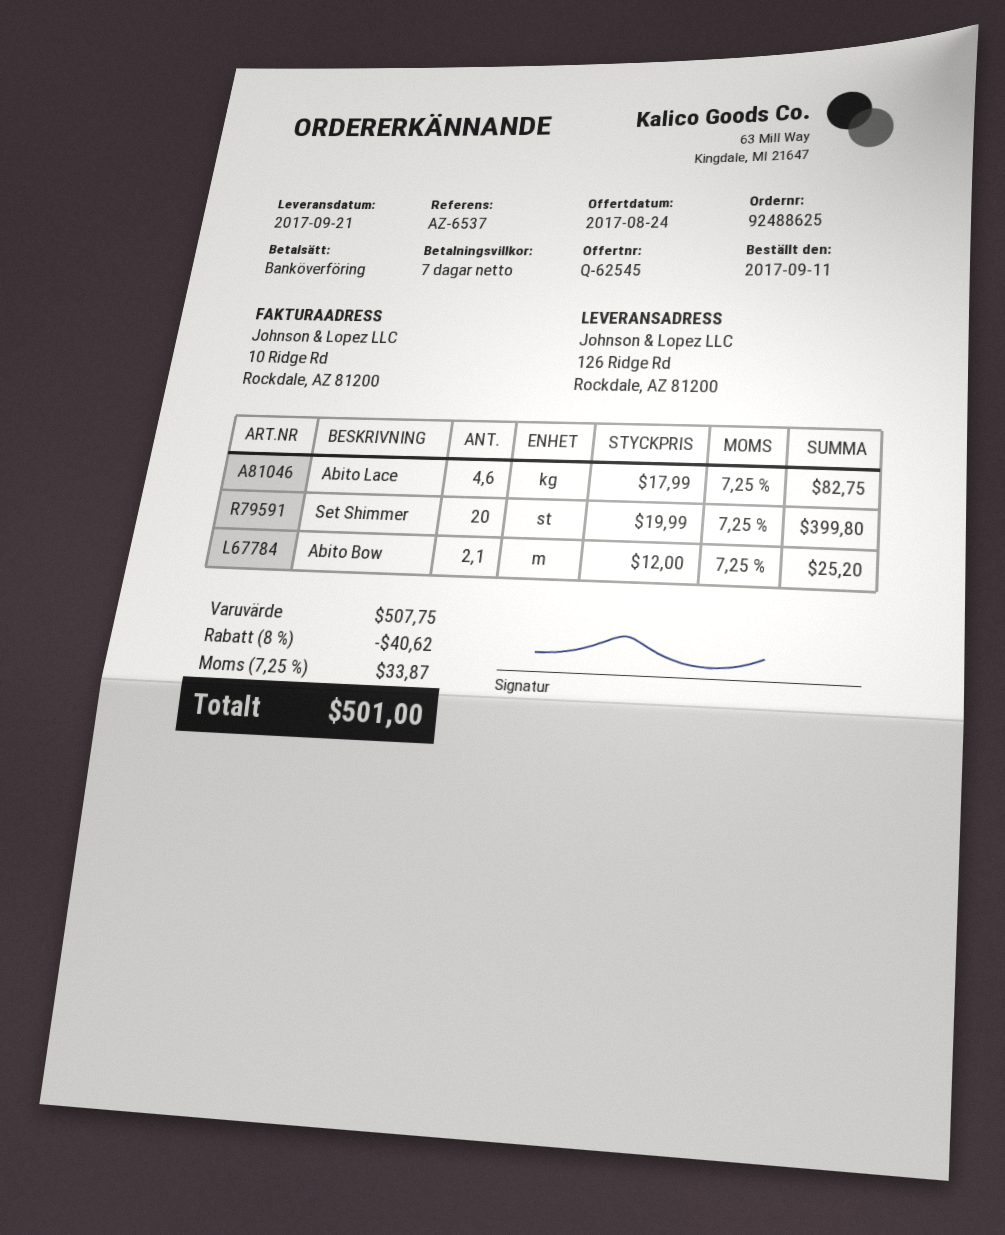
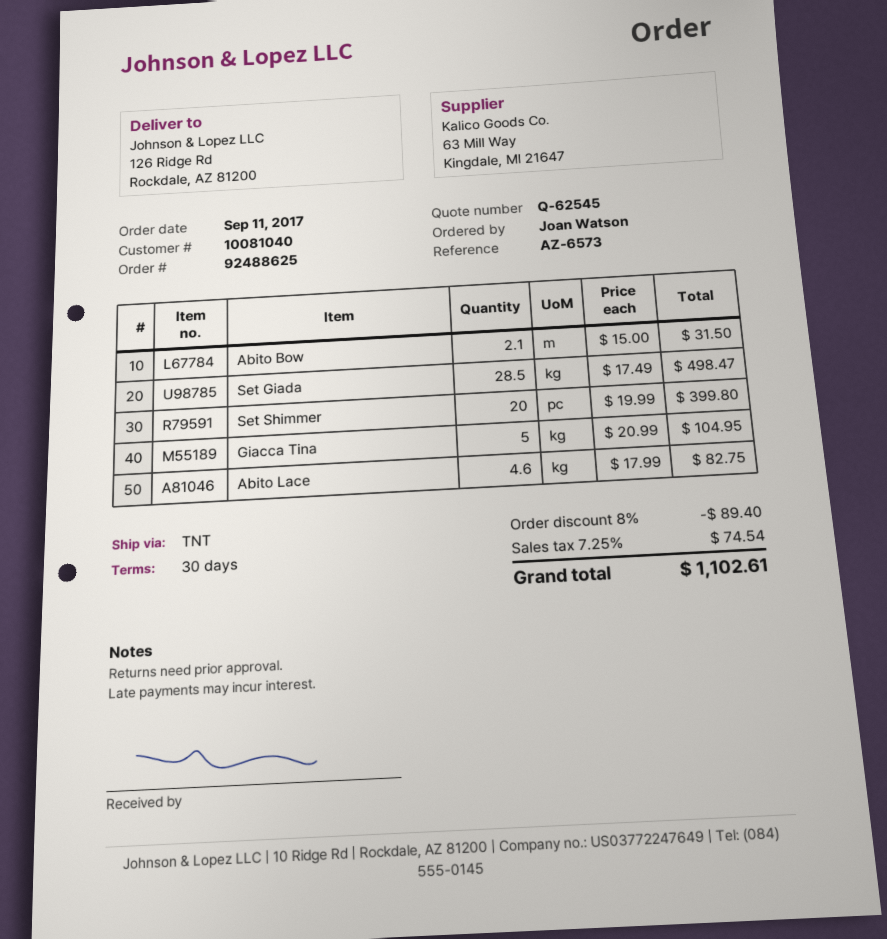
payment terms: 7 days -> 30 days
reference: AZ-6537 -> AZ-6573
Abito Bow: 2.1 x 12.00 = 25.20 -> 2.1 x 15.00 = 31.50
Set Giada: none -> 28.5 x 17.49 = 498.47
Giacca Tina: none -> 5 x 20.99 = 104.95
discount: 8% = 40.62 -> 8% = 89.40
tax: 7.25% = 33.87 -> 7.25% = 74.54
total: 501.00 -> 1102.61

